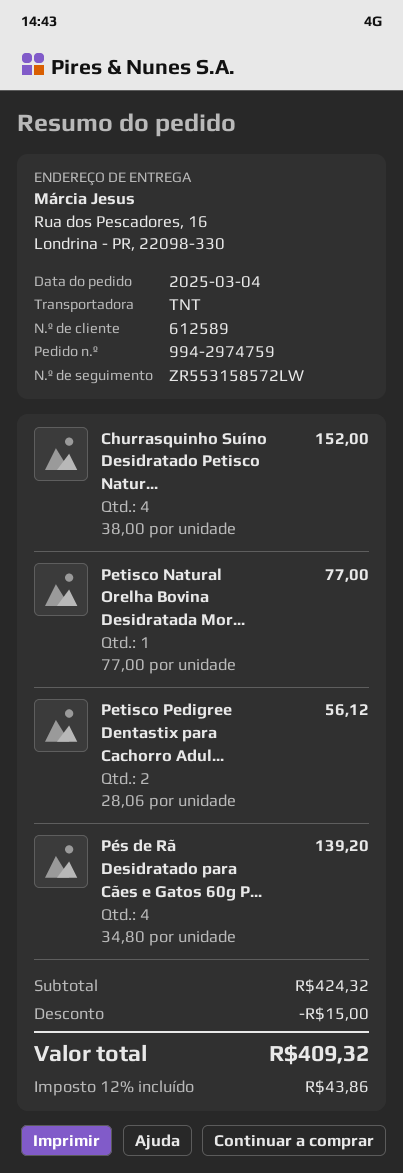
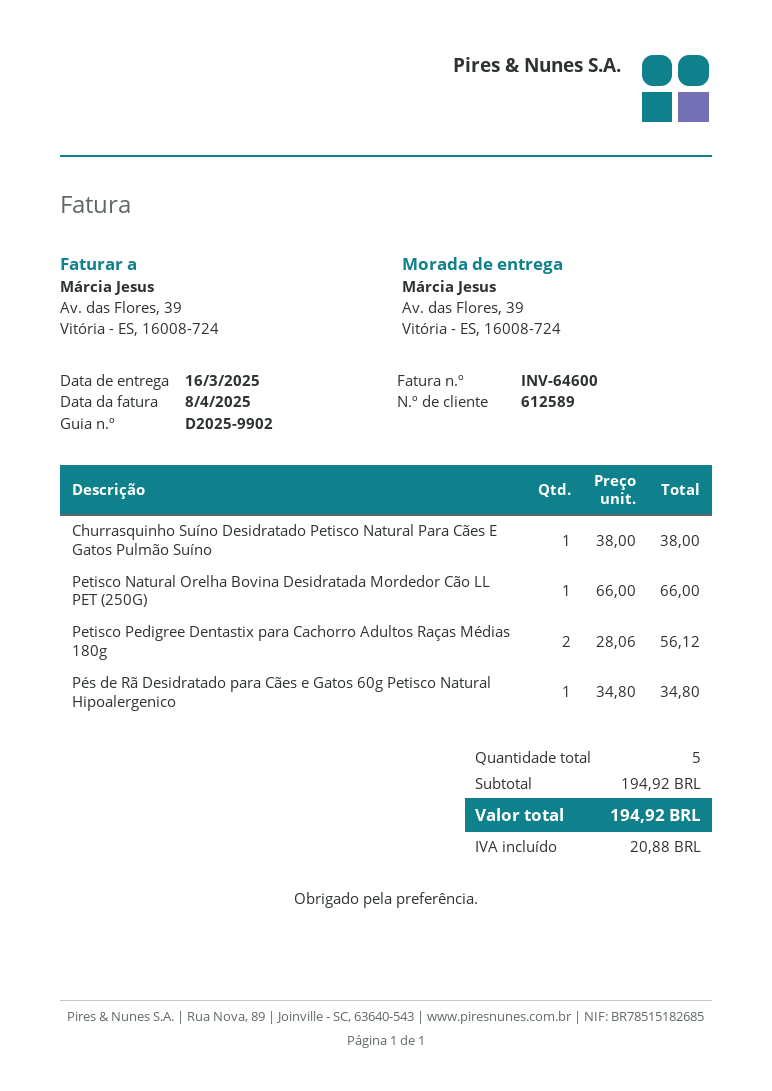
ship to: Rua dos Pescadores, 16, Londrina - PR, 22098-330 -> Av. das Flores, 39, Vitória - ES, 16008-724
Churrasquinho Suíno Desidratado Petisco Natur...: 4 x 38.00 = 152.00 -> 1 x 38.00 = 38.00
Petisco Natural Orelha Bovina Desidratada Mor...: 1 x 77.00 = 77.00 -> 1 x 66.00 = 66.00
Pés de Rã Desidratado para Cães e Gatos 60g P...: 4 x 34.80 = 139.20 -> 1 x 34.80 = 34.80
subtotal: 424.32 -> 194.92
discount: 15.00 -> none
tax: 43.86 -> 20.88
total: 409.32 -> 194.92

